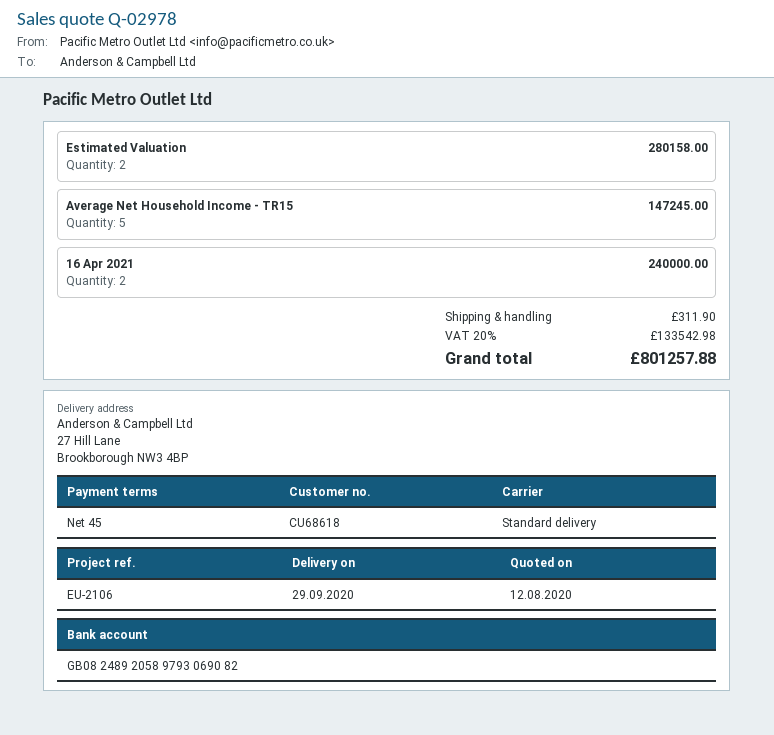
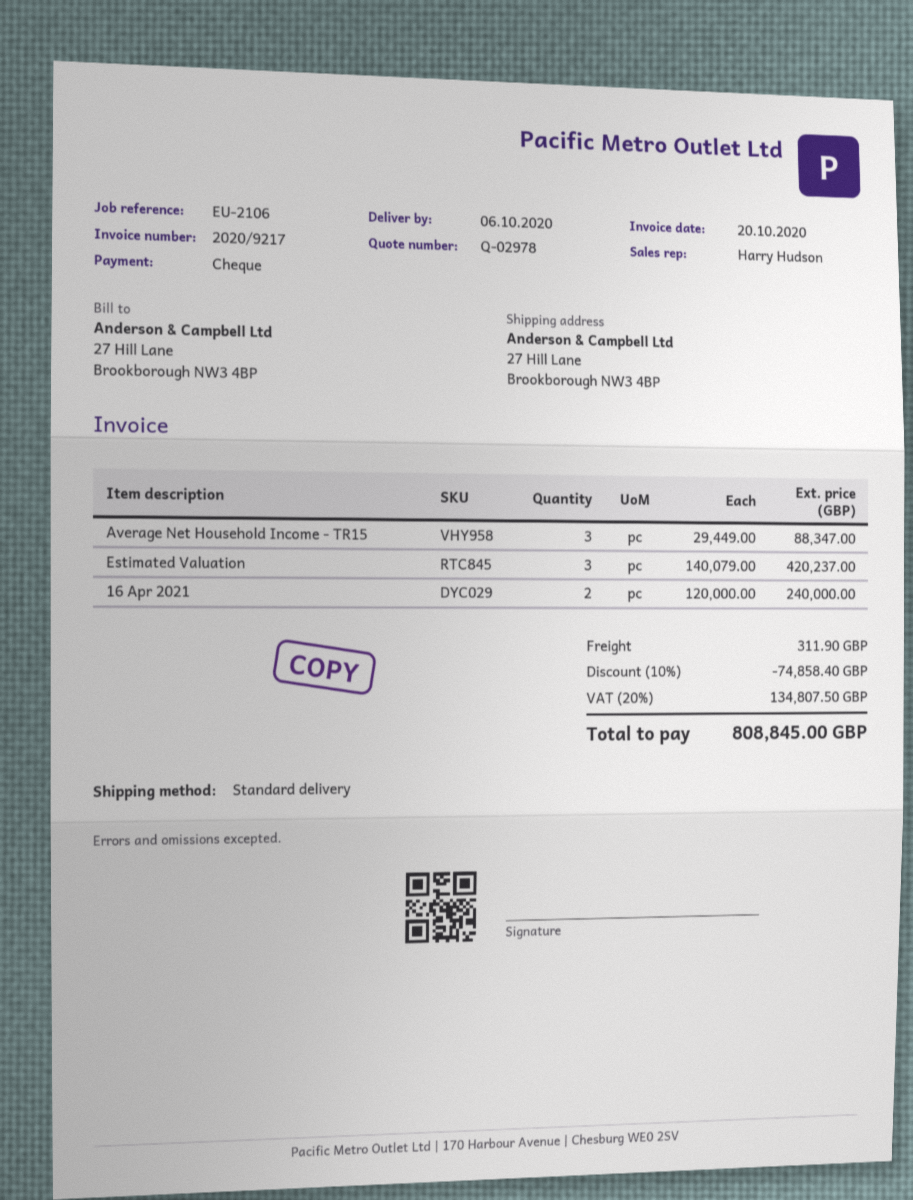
delivery date: 2020-09-29 -> 2020-10-06
Estimated Valuation: 2 for 280158.00 -> 3 for 420237.00
Average Net Household Income - TR15: 5 for 147245.00 -> 3 for 88347.00
discount: none -> 10% = 74858.40
tax: 20% = 133542.98 -> 20% = 134807.50
total: 801257.88 -> 808845.00

